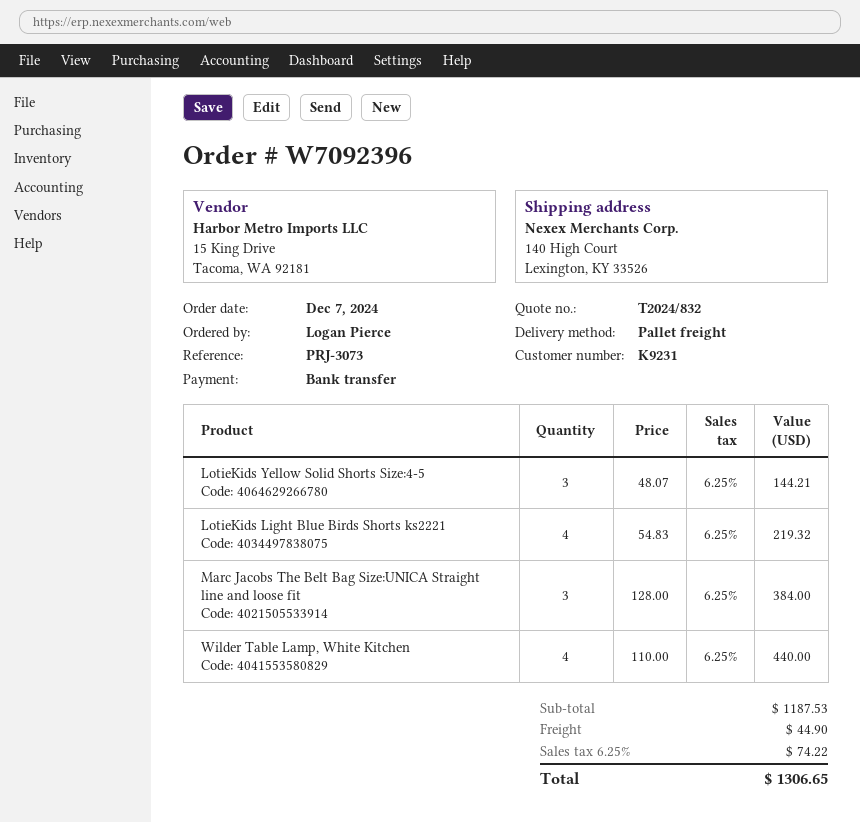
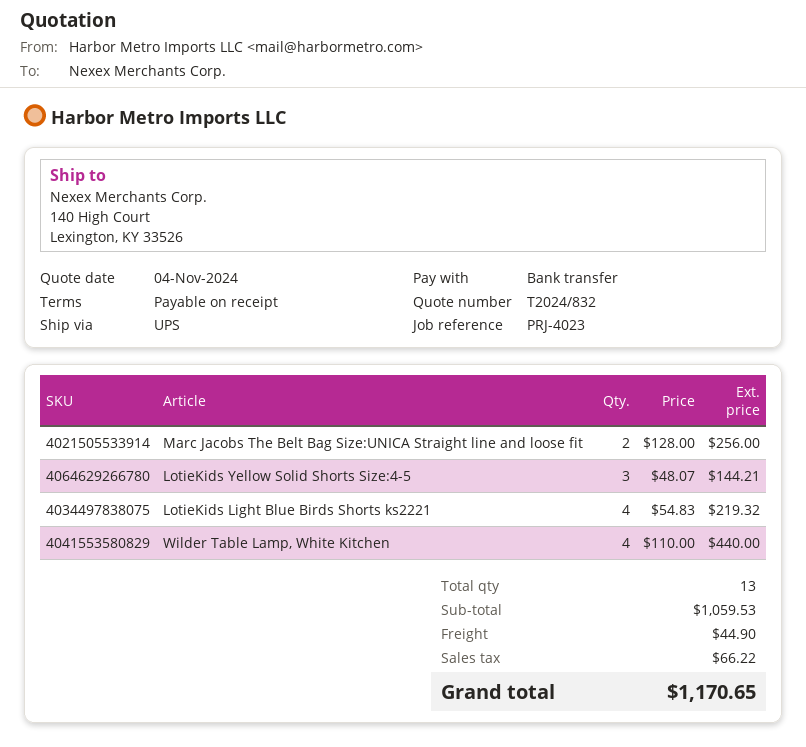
reference: PRJ-3073 -> PRJ-4023
shipping method: pallet freight -> UPS
Marc Jacobs The Belt Bag Size:UNICA Straight line and loose fit: 3 x 128.00 = 384.00 -> 2 x 128.00 = 256.00
subtotal: 1187.53 -> 1059.53
tax: 74.22 -> 66.22
total: 1306.65 -> 1170.65

